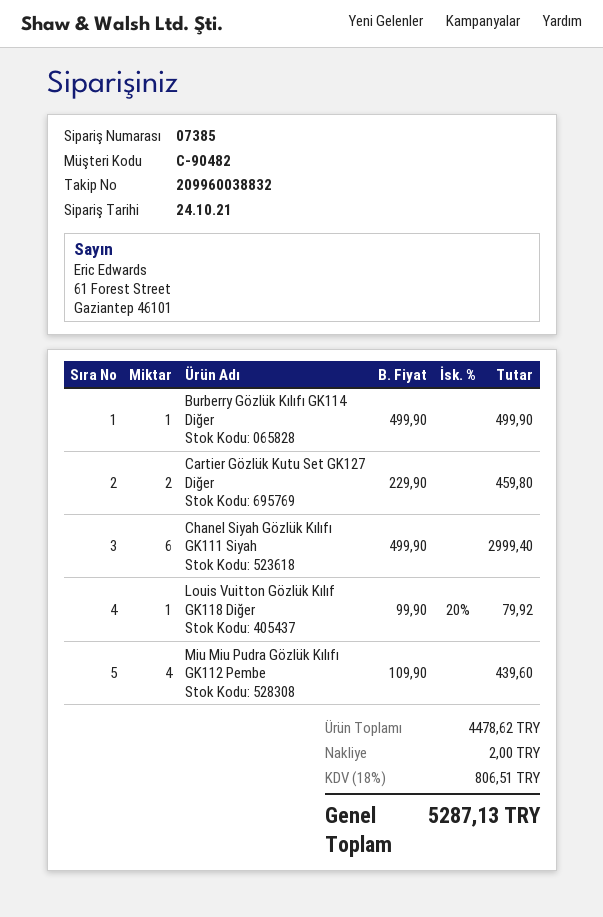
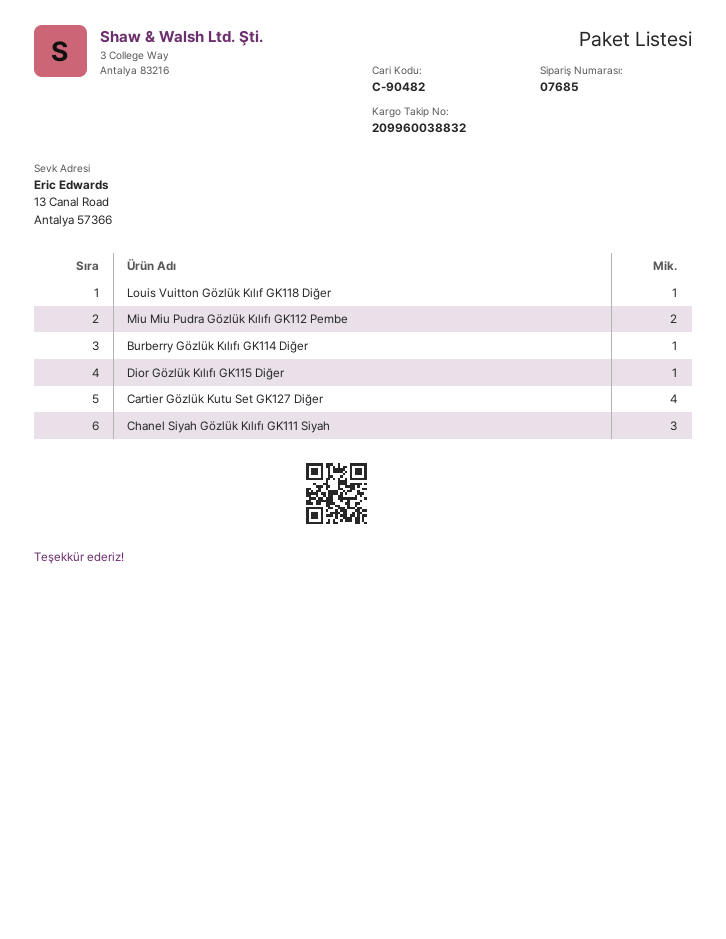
order number: 07385 -> 07685
Cartier Gözlük Kutu Set GK127 Diğer: 2 -> 4
Chanel Siyah Gözlük Kılıfı GK111 Siyah: 6 -> 3
Miu Miu Pudra Gözlük Kılıfı GK112 Pembe: 4 -> 2
Dior Gözlük Kılıfı GK115 Diğer: none -> 1

